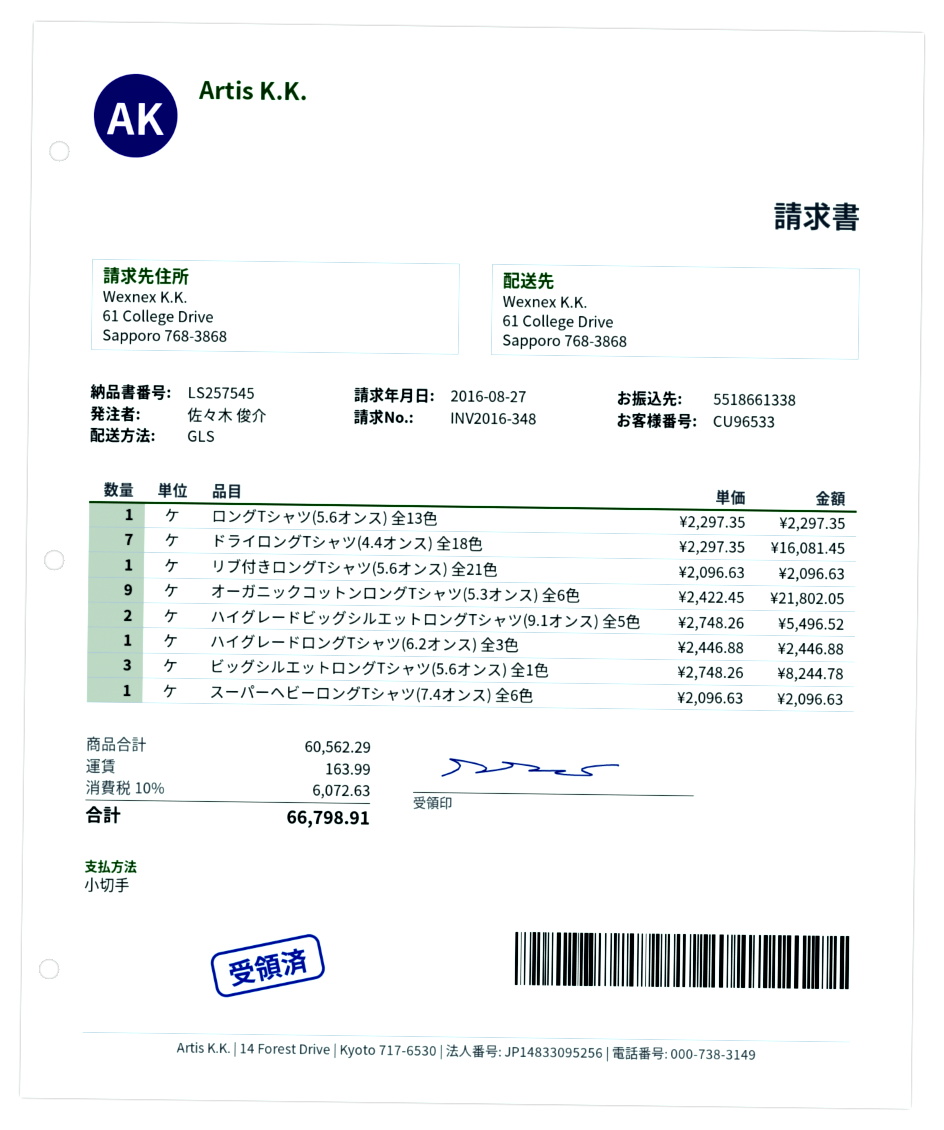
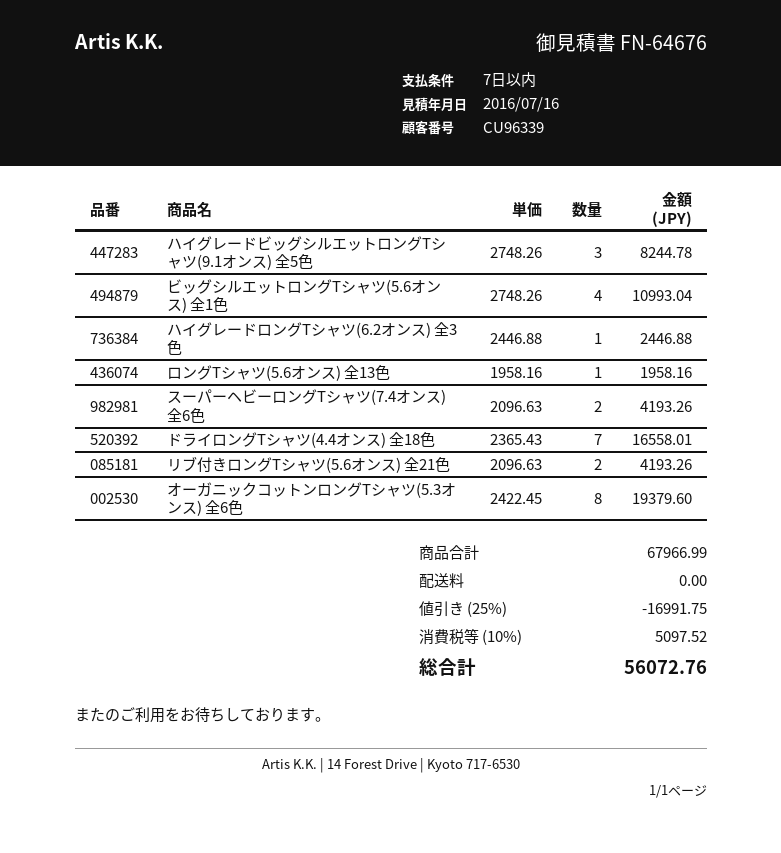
customer number: CU96533 -> CU96339
ロングTシャツ(5.6オンス) 全13色: 1 x 2297.35 = 2297.35 -> 1 x 1958.16 = 1958.16
ドライロングTシャツ(4.4オンス) 全18色: 7 x 2297.35 = 16081.45 -> 7 x 2365.43 = 16558.01
リブ付きロングTシャツ(5.6オンス) 全21色: 1 x 2096.63 = 2096.63 -> 2 x 2096.63 = 4193.26
オーガニックコットンロングTシャツ(5.3オンス) 全6色: 9 x 2422.45 = 21802.05 -> 8 x 2422.45 = 19379.60
ハイグレードビッグシルエットロングTシャツ(9.1オンス) 全5色: 2 x 2748.26 = 5496.52 -> 3 x 2748.26 = 8244.78
ビッグシルエットロングTシャツ(5.6オンス) 全1色: 3 x 2748.26 = 8244.78 -> 4 x 2748.26 = 10993.04
スーパーヘビーロングTシャツ(7.4オンス) 全6色: 1 x 2096.63 = 2096.63 -> 2 x 2096.63 = 4193.26
subtotal: 60562.29 -> 67966.99
discount: none -> 25% = 16991.75
shipping: 163.99 -> 0.00
tax: 10% = 6072.63 -> 10% = 5097.52
total: 66798.91 -> 56072.76

